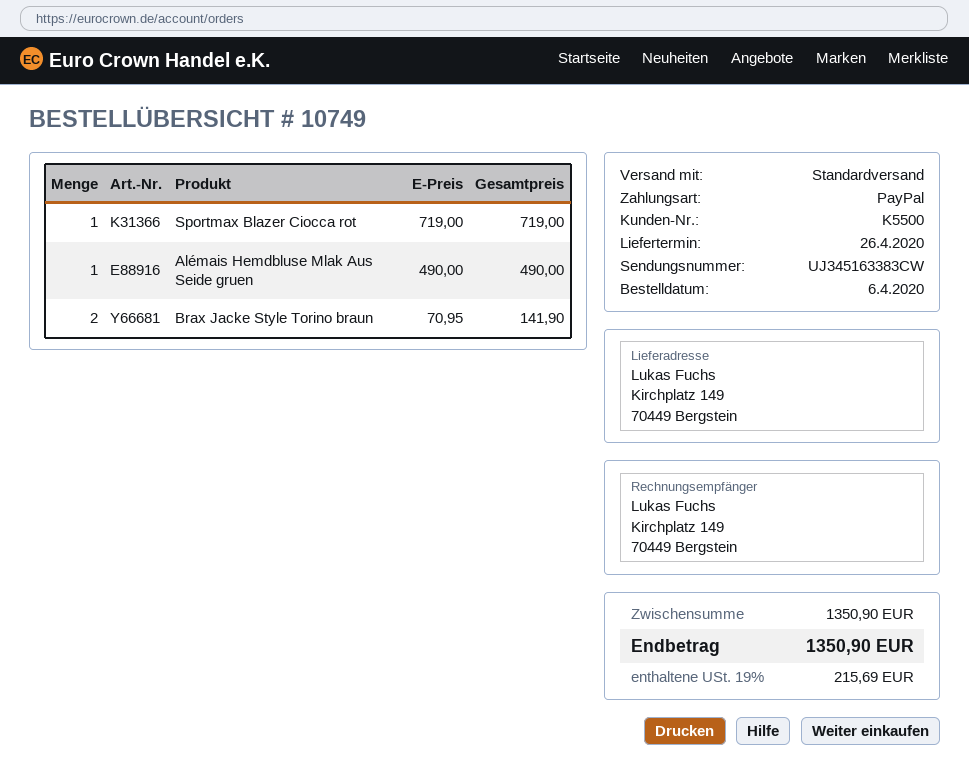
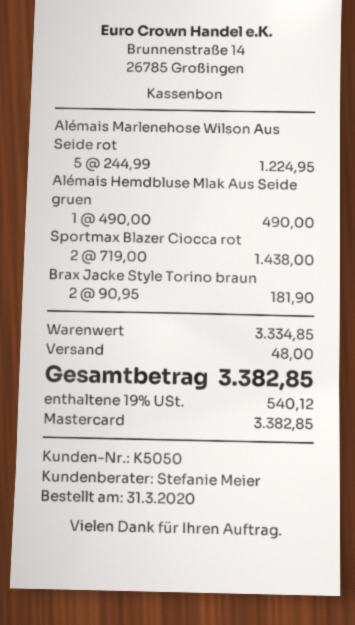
order date: 2020-04-06 -> 2020-03-31
customer number: K5500 -> K5050
payment method: PayPal -> Mastercard
Sportmax Blazer Ciocca rot: 1 x 719.00 = 719.00 -> 2 x 719.00 = 1438.00
Brax Jacke Style Torino braun: 2 x 70.95 = 141.90 -> 2 x 90.95 = 181.90
Alémais Marlenehose Wilson Aus Seide rot: none -> 5 x 244.99 = 1224.95
subtotal: 1350.90 -> 3334.85
shipping: none -> 48.00
tax: 19% = 215.69 -> 19% = 540.12
total: 1350.90 -> 3382.85

